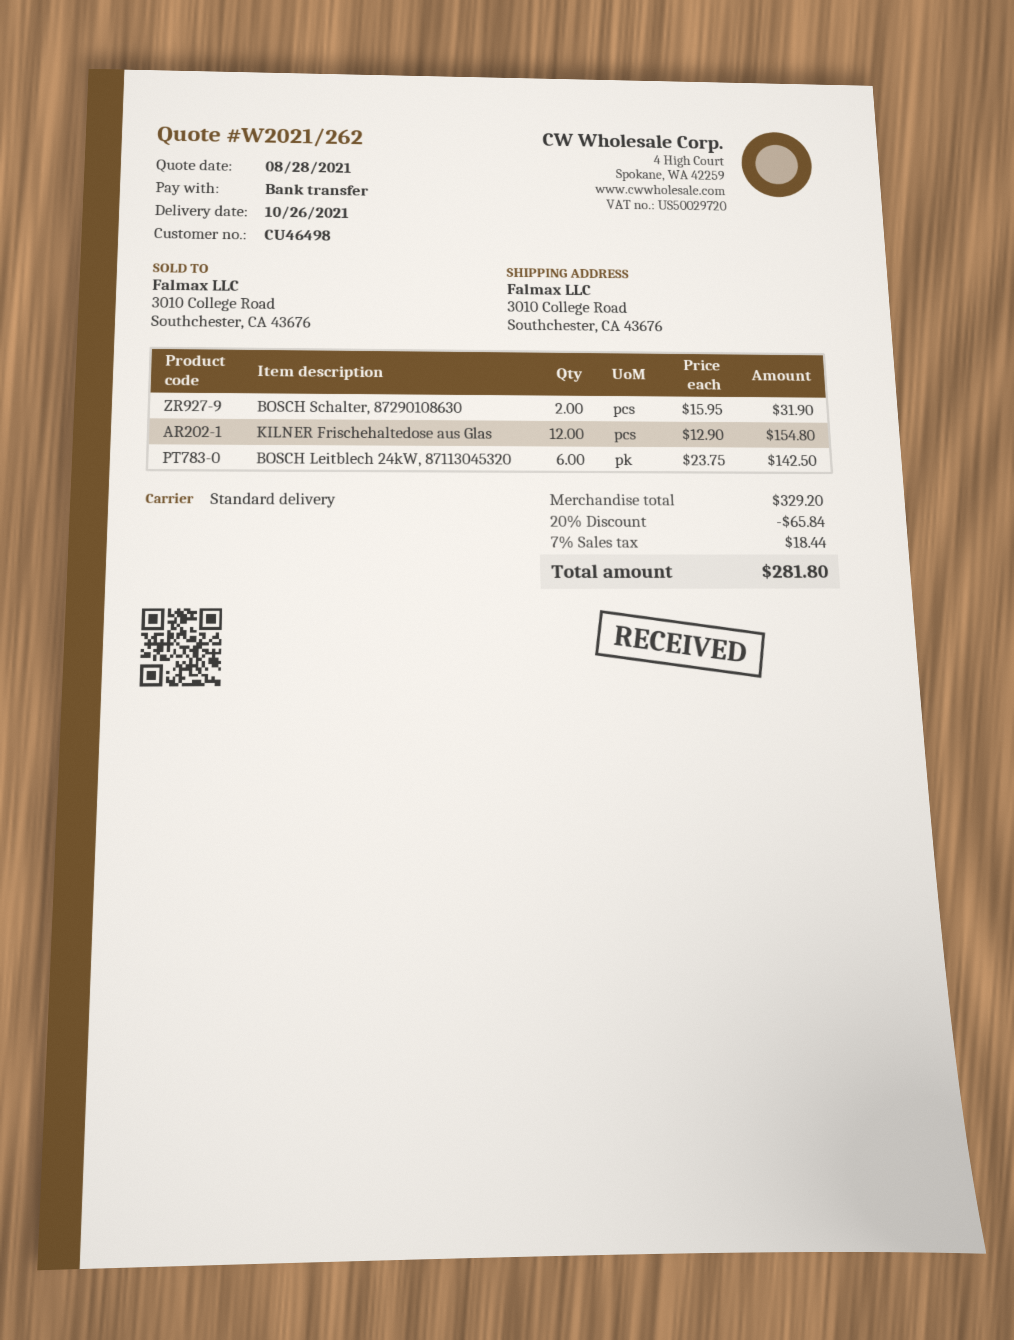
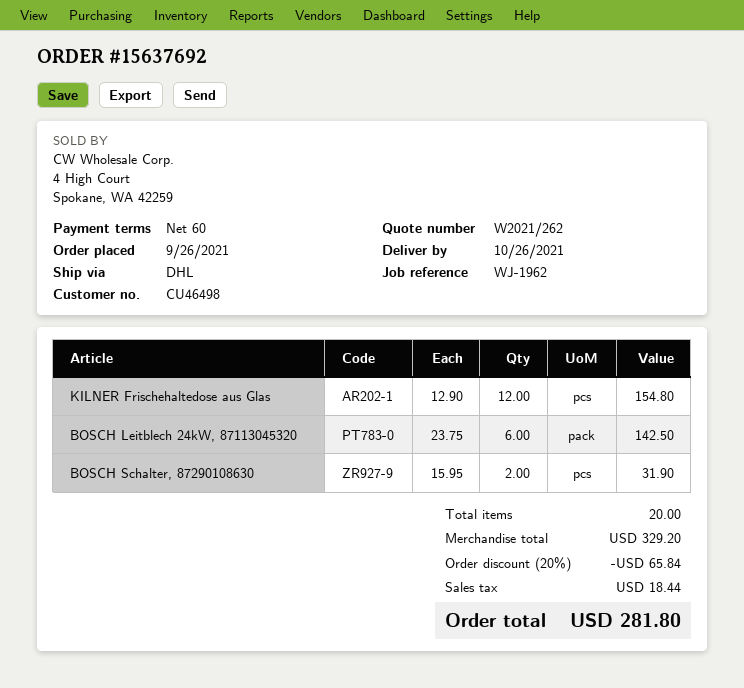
shipping method: standard -> DHL

